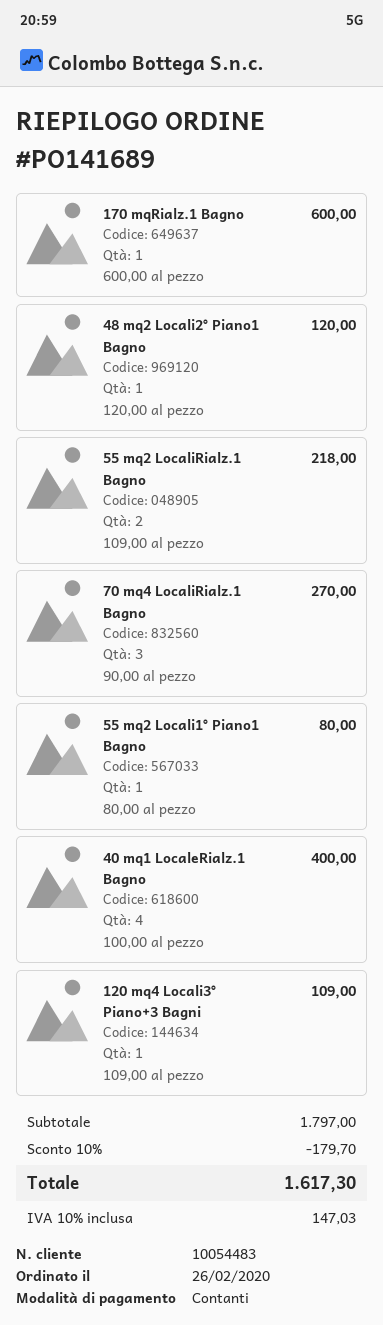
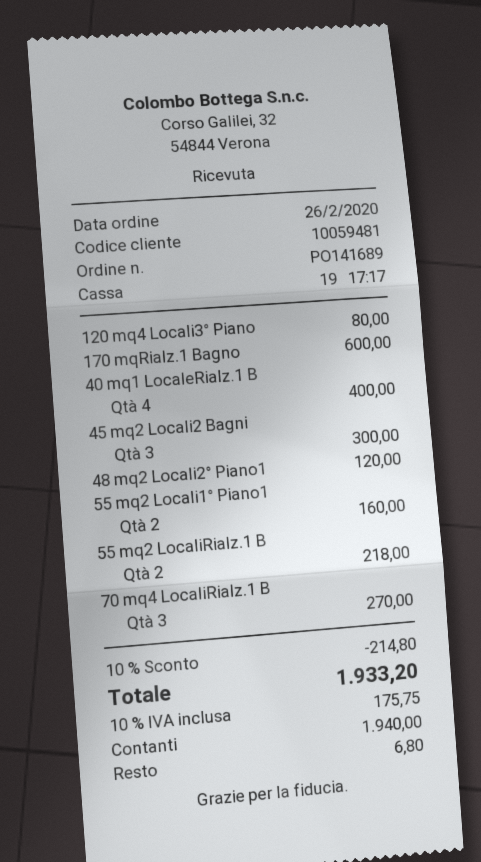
customer number: 10054483 -> 10059481
55 mq2 Locali1° Piano1 Bagno: 1 for 80.00 -> 2 for 160.00
120 mq4 Locali3° Piano+3 Bagni: 1 for 109.00 -> 1 for 80.00
45 mq2 Locali2 Bagni: none -> 3 for 300.00
discount: 10% = 179.70 -> 10% = 214.80
tax: 10% = 147.03 -> 10% = 175.75
total: 1617.30 -> 1933.20

